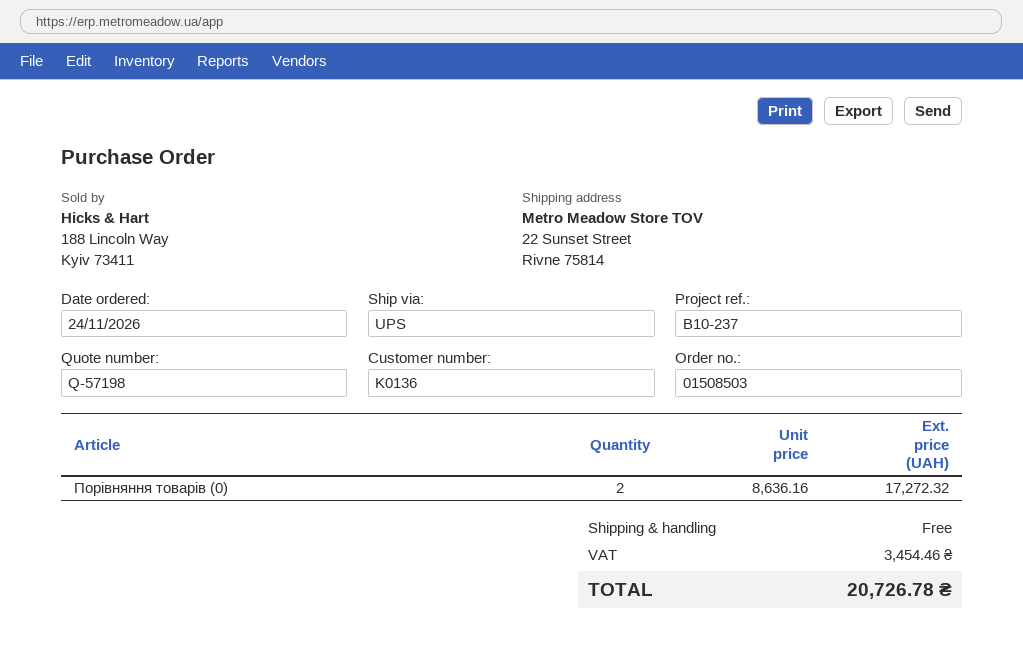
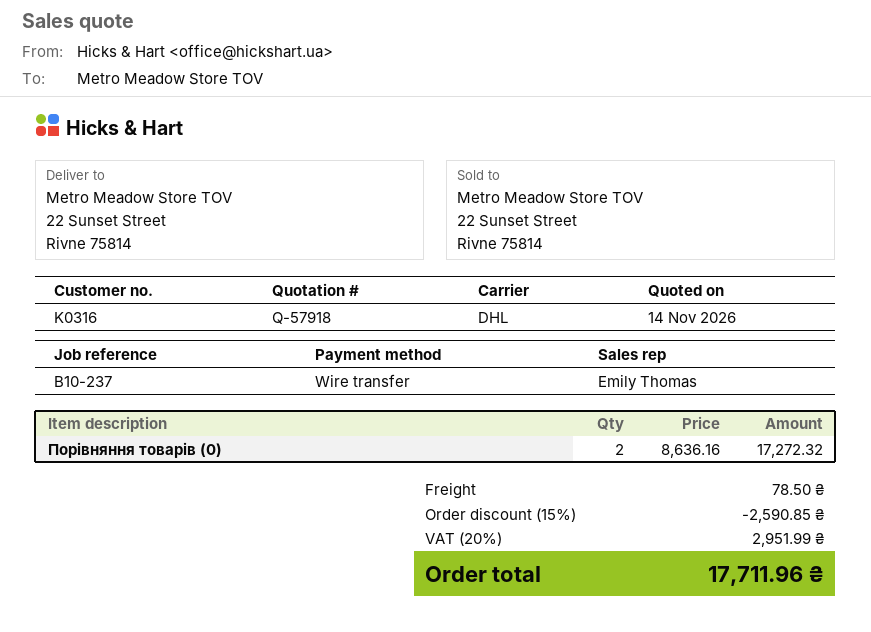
quote number: Q-57198 -> Q-57918
customer number: K0136 -> K0316
shipping method: UPS -> DHL
discount: none -> 15% = 2590.85
shipping: 0.00 -> 78.50
tax: 3454.46 -> 2951.99
total: 20726.78 -> 17711.96

